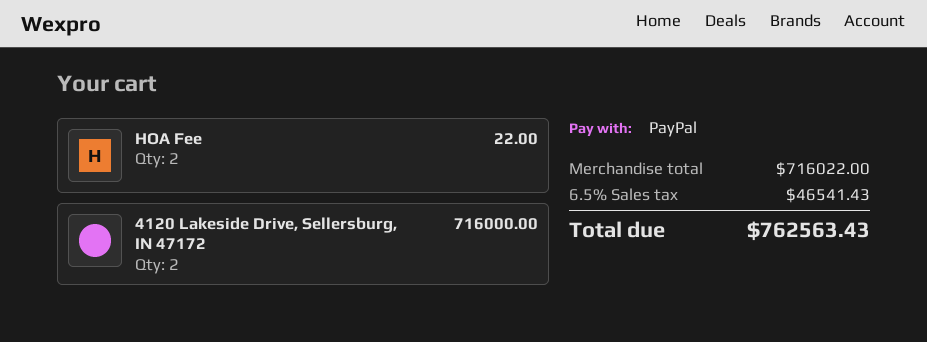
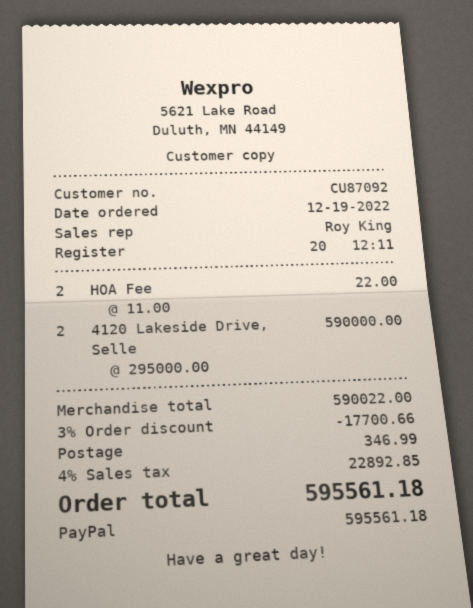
4120 Lakeside Drive, Sellersburg, IN 47172: 2 for 716000.00 -> 2 for 590000.00
subtotal: 716022.00 -> 590022.00
discount: none -> 3% = 17700.66
shipping: none -> 346.99
tax: 6.5% = 46541.43 -> 4% = 22892.85
total: 762563.43 -> 595561.18

